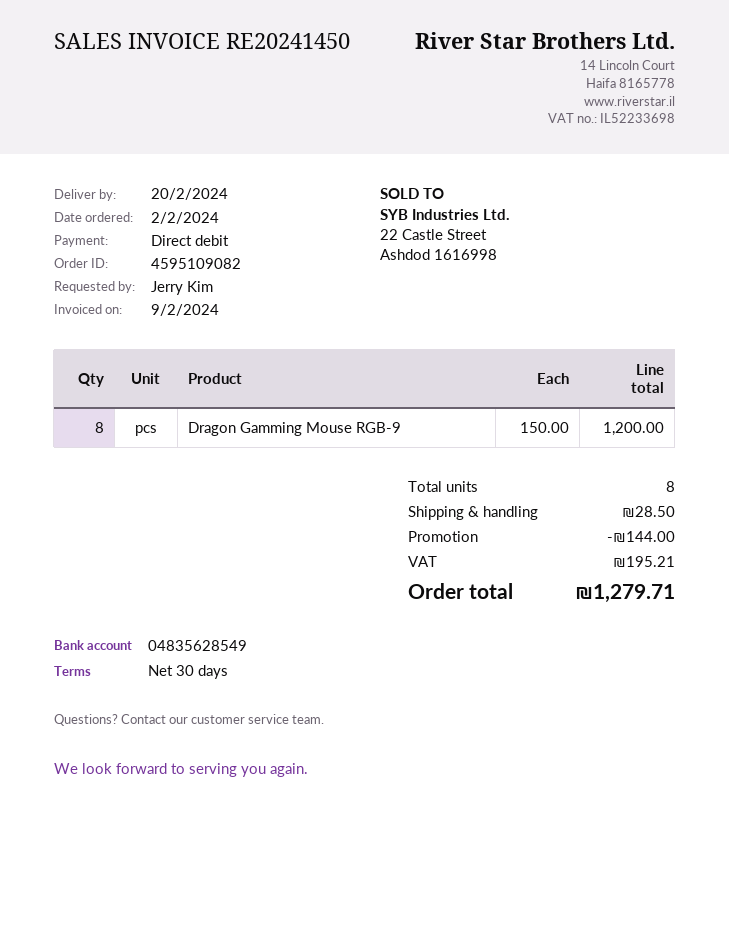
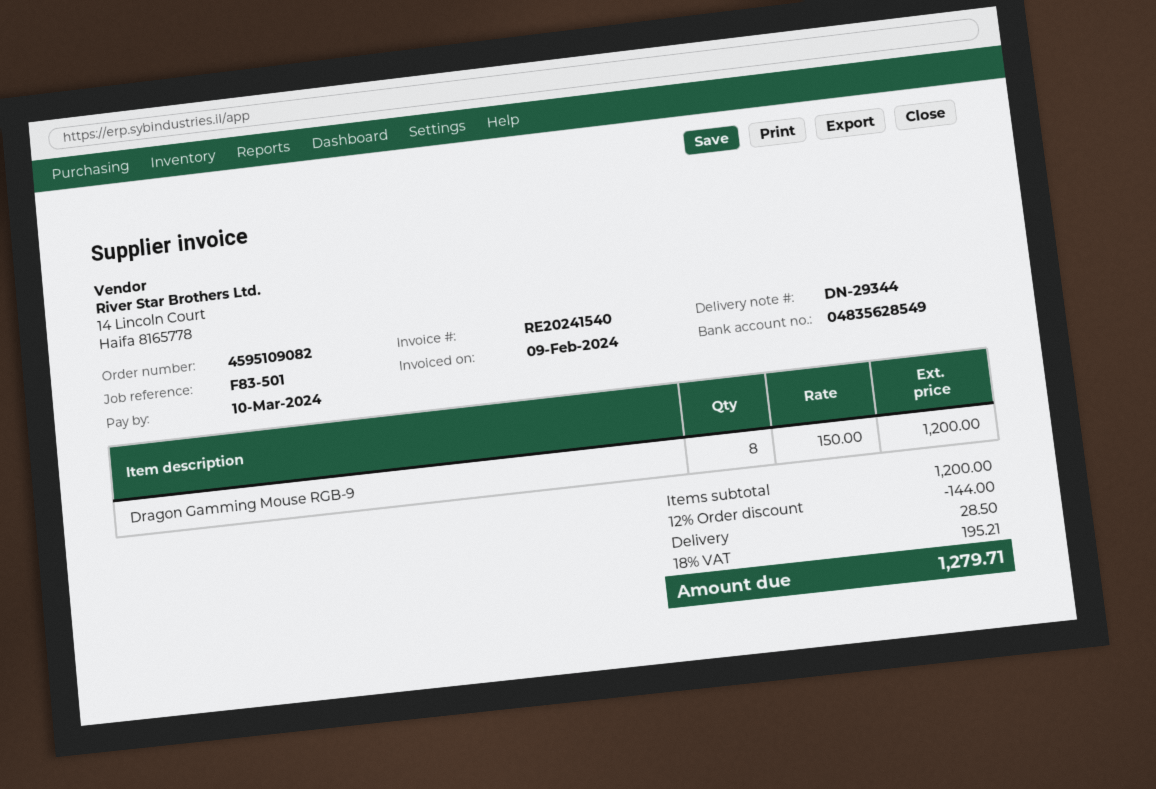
invoice number: RE20241450 -> RE20241540

